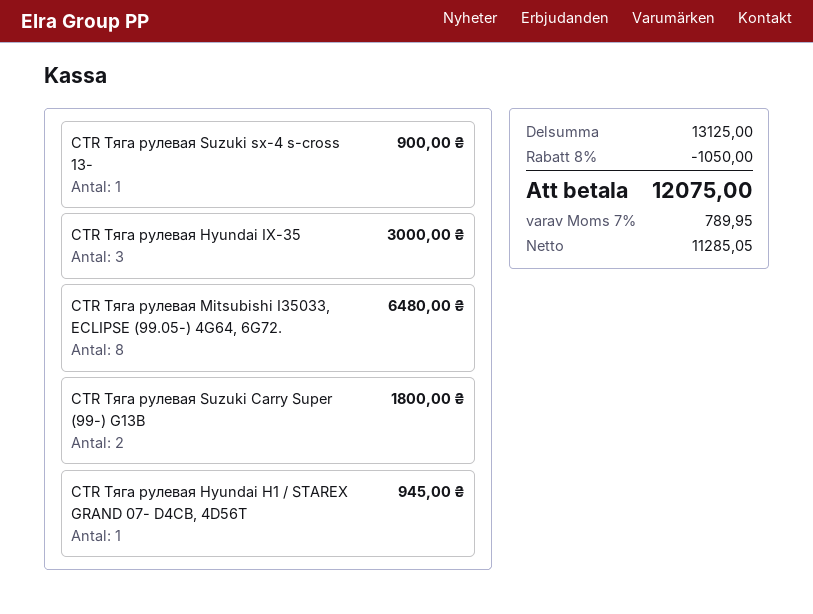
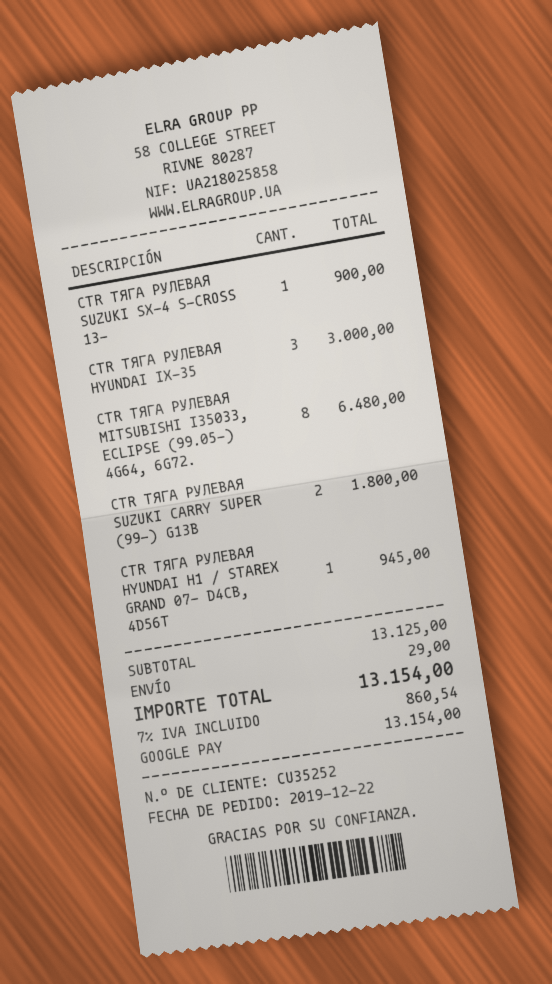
discount: 8% = 1050.00 -> none
shipping: none -> 29.00
tax: 7% = 789.95 -> 7% = 860.54
total: 12075.00 -> 13154.00

